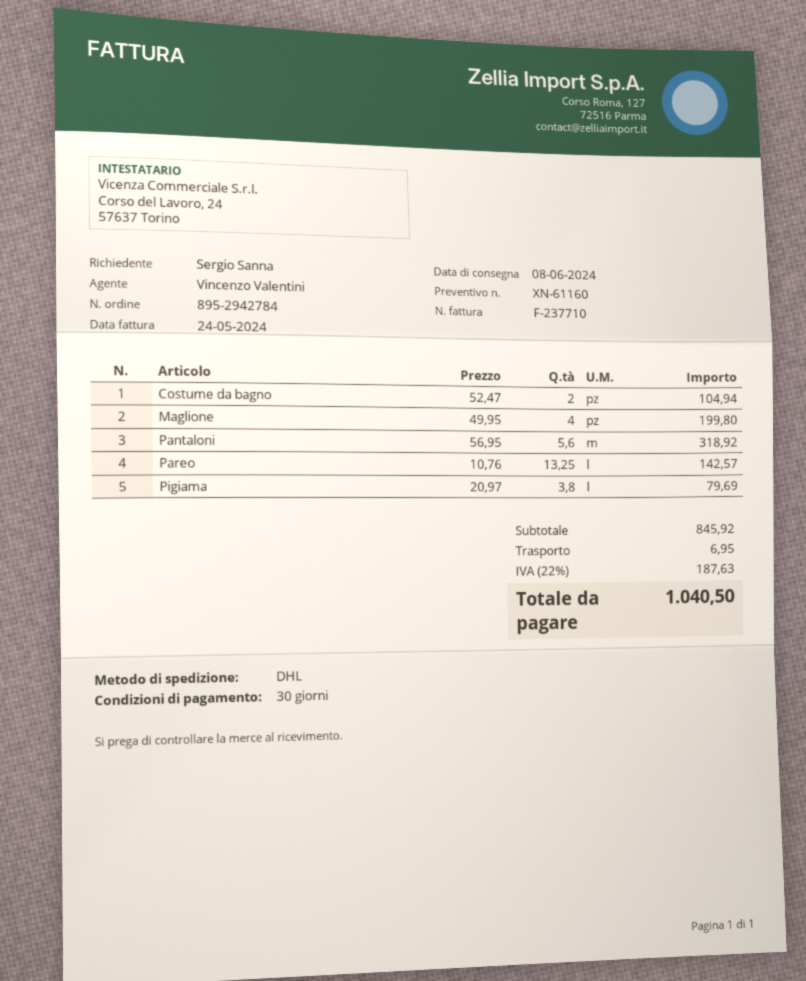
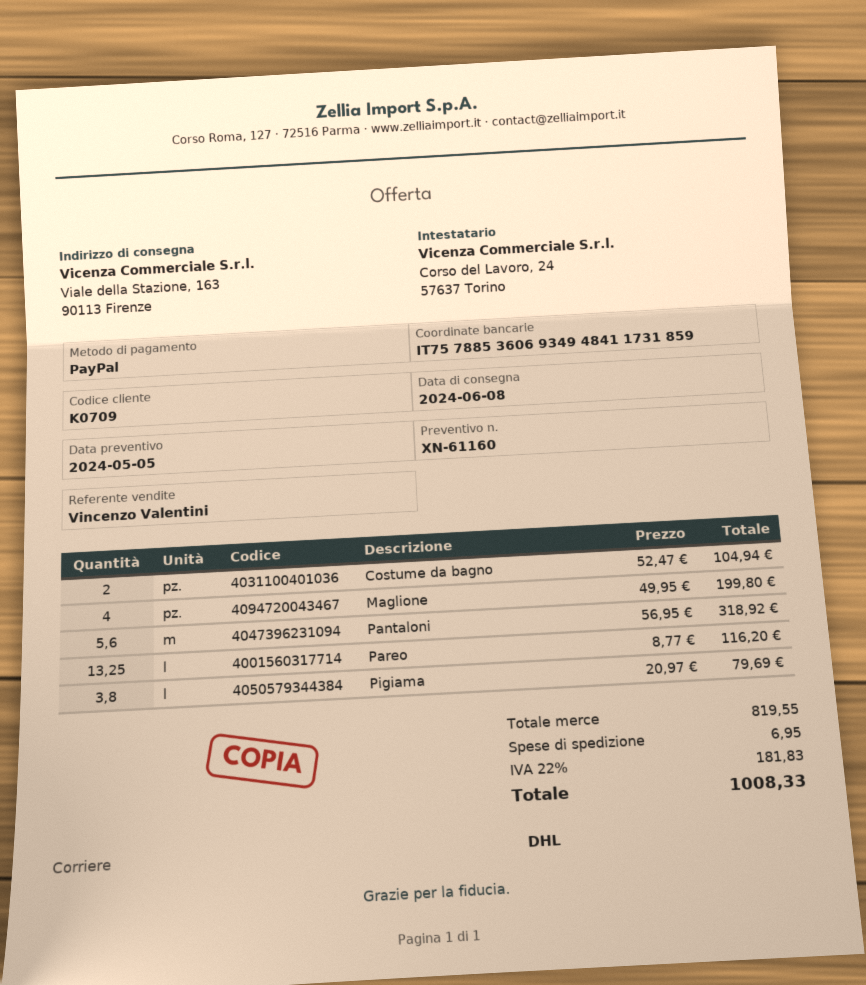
Pareo: 13.25 x 10.76 = 142.57 -> 13.25 x 8.77 = 116.20
subtotal: 845.92 -> 819.55
tax: 22% = 187.63 -> 22% = 181.83
total: 1040.50 -> 1008.33

